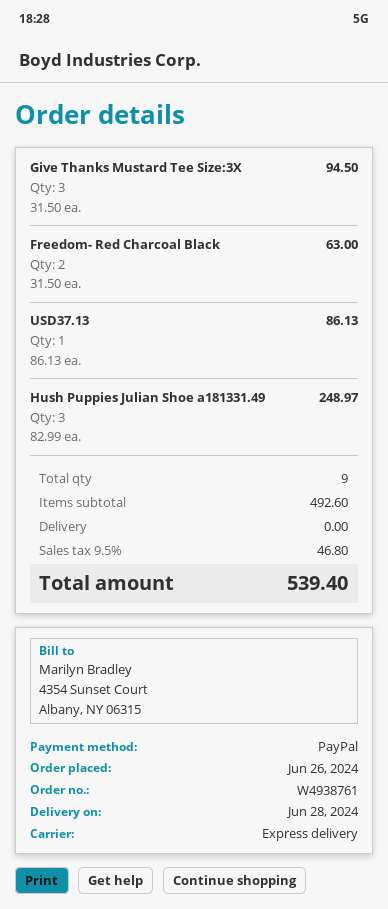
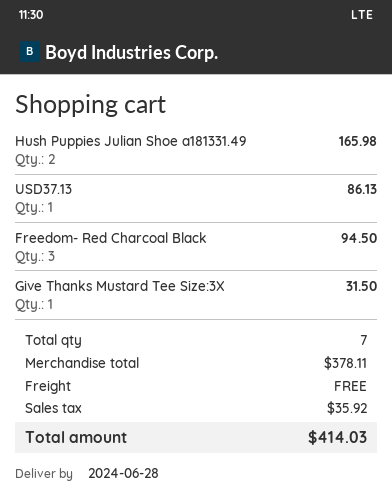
Give Thanks Mustard Tee Size:3X: 3 for 94.50 -> 1 for 31.50
Freedom- Red Charcoal Black: 2 for 63.00 -> 3 for 94.50
Hush Puppies Julian Shoe a181331.49: 3 for 248.97 -> 2 for 165.98
total quantity: 9 -> 7
subtotal: 492.60 -> 378.11
tax: 46.80 -> 35.92
total: 539.40 -> 414.03

